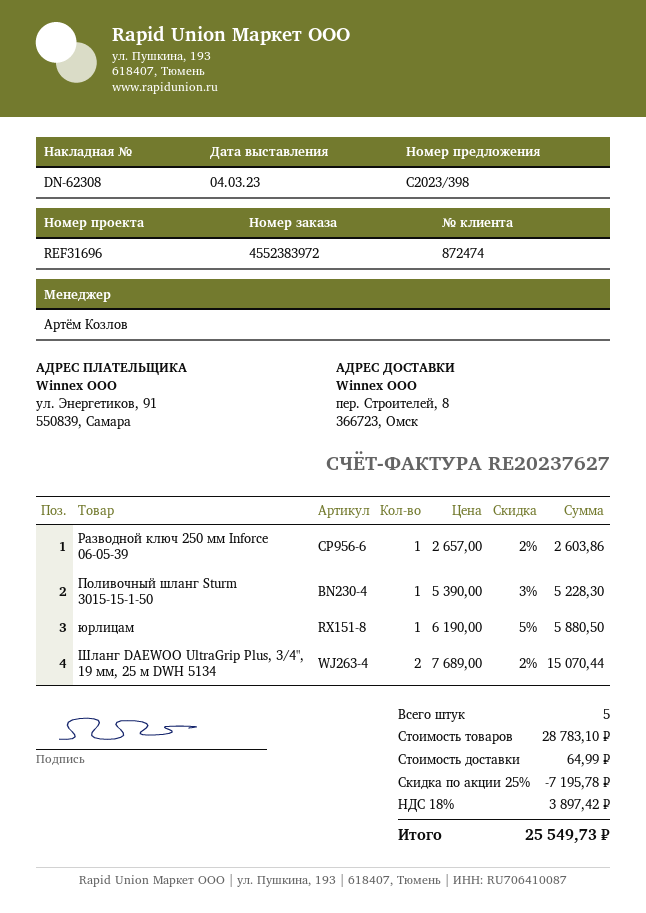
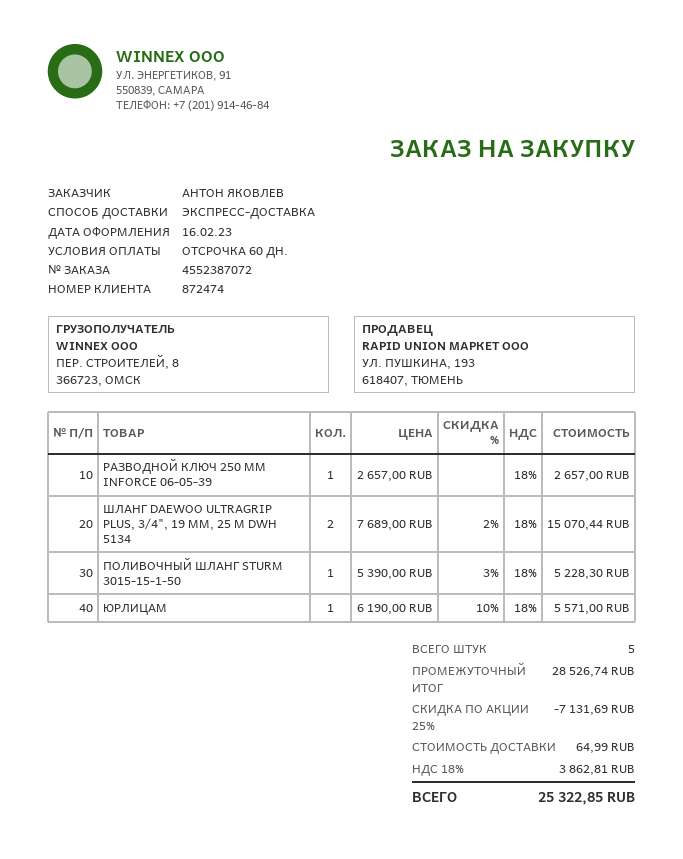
order number: 4552383972 -> 4552387072
Разводной ключ 250 мм Inforce 06-05-39: 1 x 2657.00 - 2% = 2603.86 -> 1 x 2657.00 = 2657.00
юрлицам: 1 x 6190.00 - 5% = 5880.50 -> 1 x 6190.00 - 10% = 5571.00
subtotal: 28783.10 -> 28526.74
discount: 25% = 7195.78 -> 25% = 7131.69
tax: 18% = 3897.42 -> 18% = 3862.81
total: 25549.73 -> 25322.85

